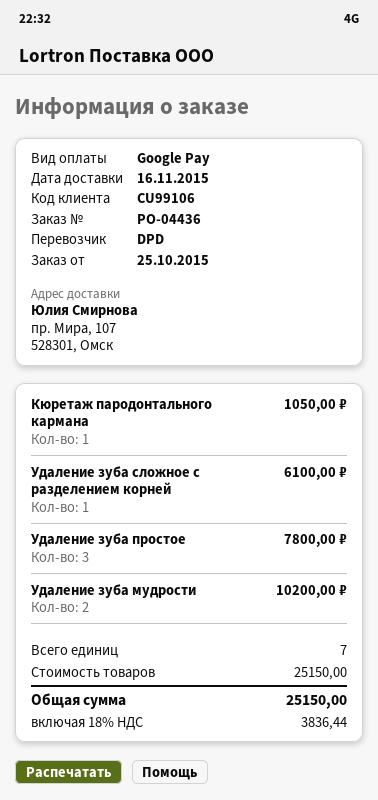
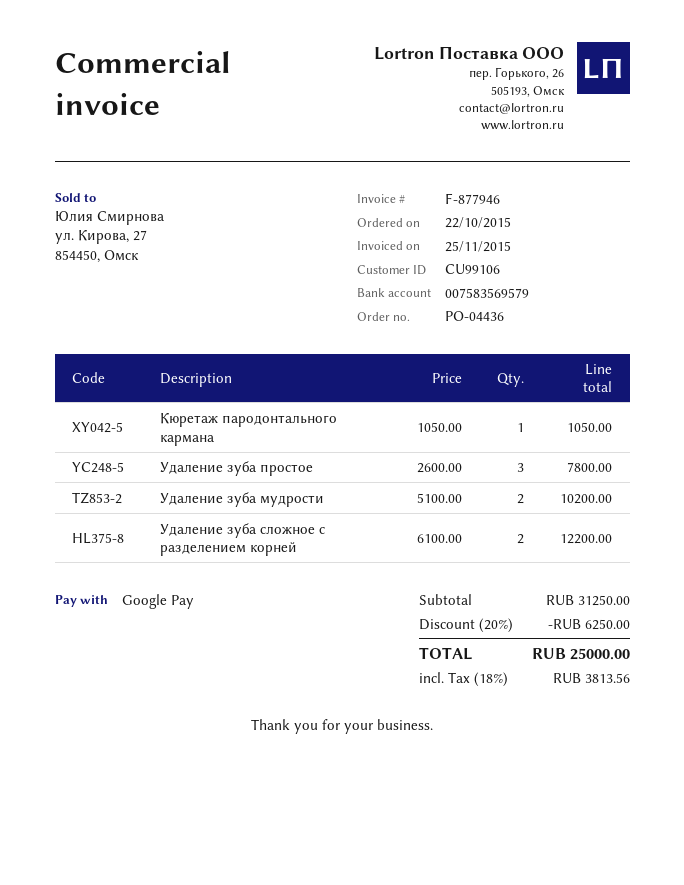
order date: 2015-10-25 -> 2015-10-22
Удаление зуба сложное с разделением корней: 1 for 6100.00 -> 2 for 12200.00
subtotal: 25150.00 -> 31250.00
discount: none -> 20% = 6250.00
tax: 18% = 3836.44 -> 18% = 3813.56
total: 25150.00 -> 25000.00

